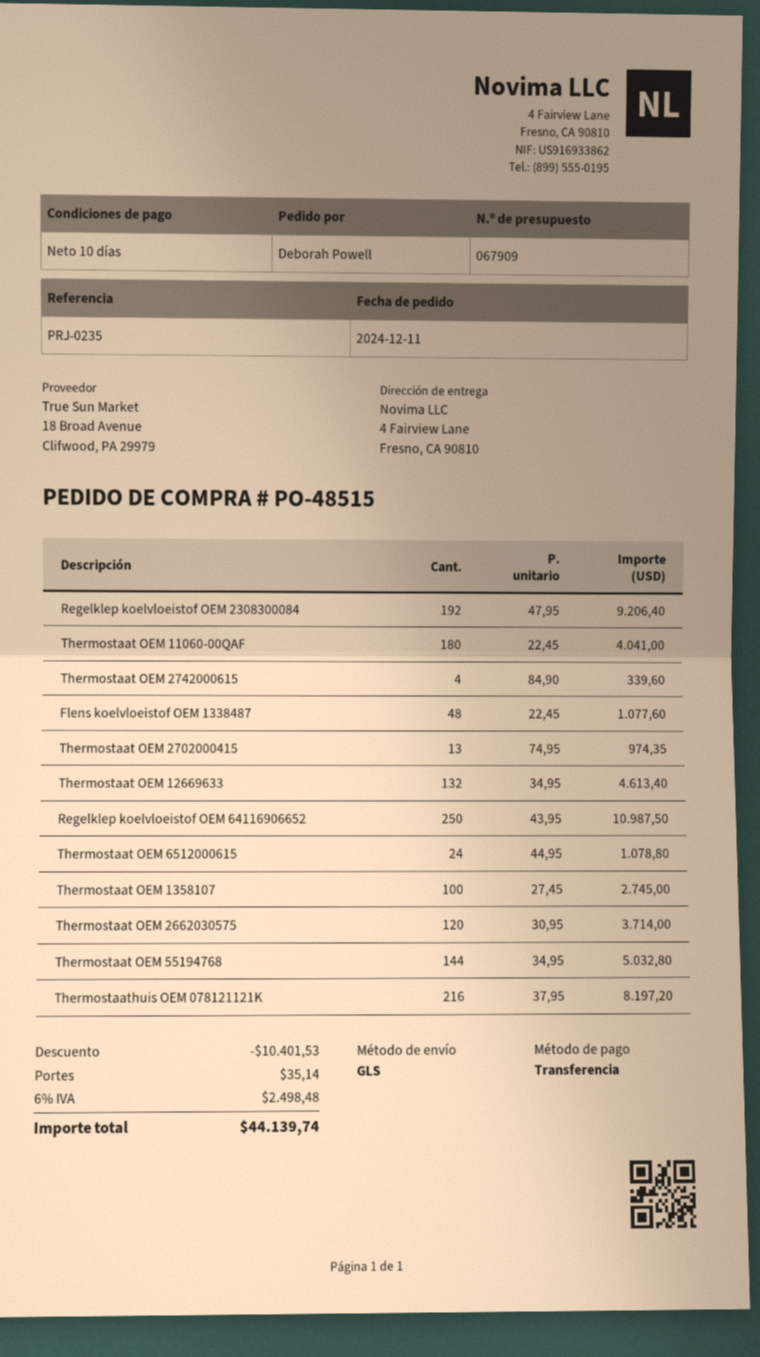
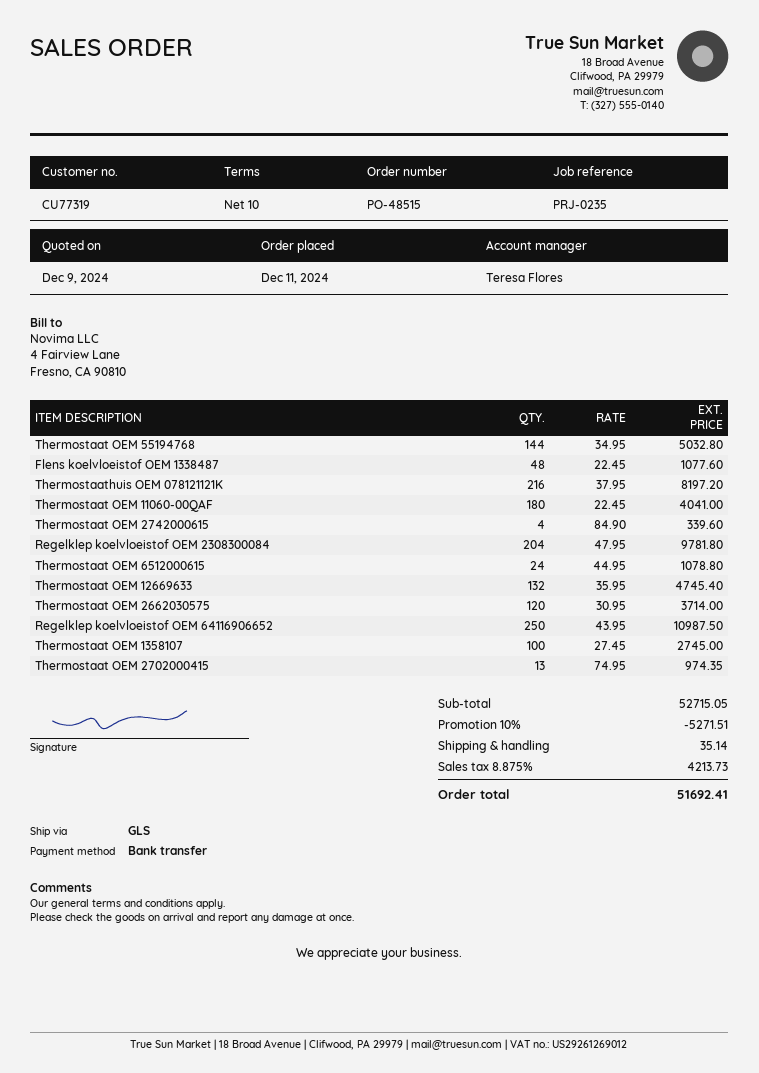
Regelklep koelvloeistof OEM 2308300084: 192 x 47.95 = 9206.40 -> 204 x 47.95 = 9781.80
Thermostaat OEM 12669633: 132 x 34.95 = 4613.40 -> 132 x 35.95 = 4745.40
discount: 10401.53 -> 5271.51
tax: 6% = 2498.48 -> 8.875% = 4213.73
total: 44139.74 -> 51692.41

